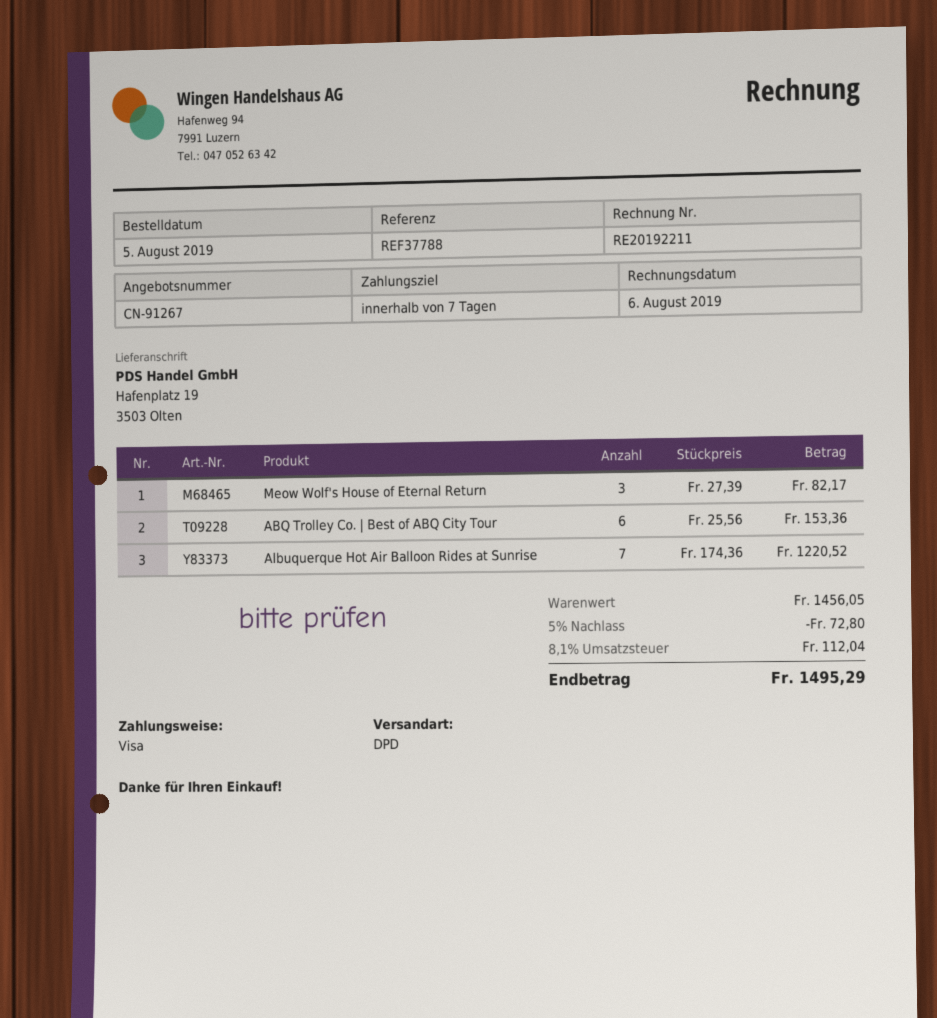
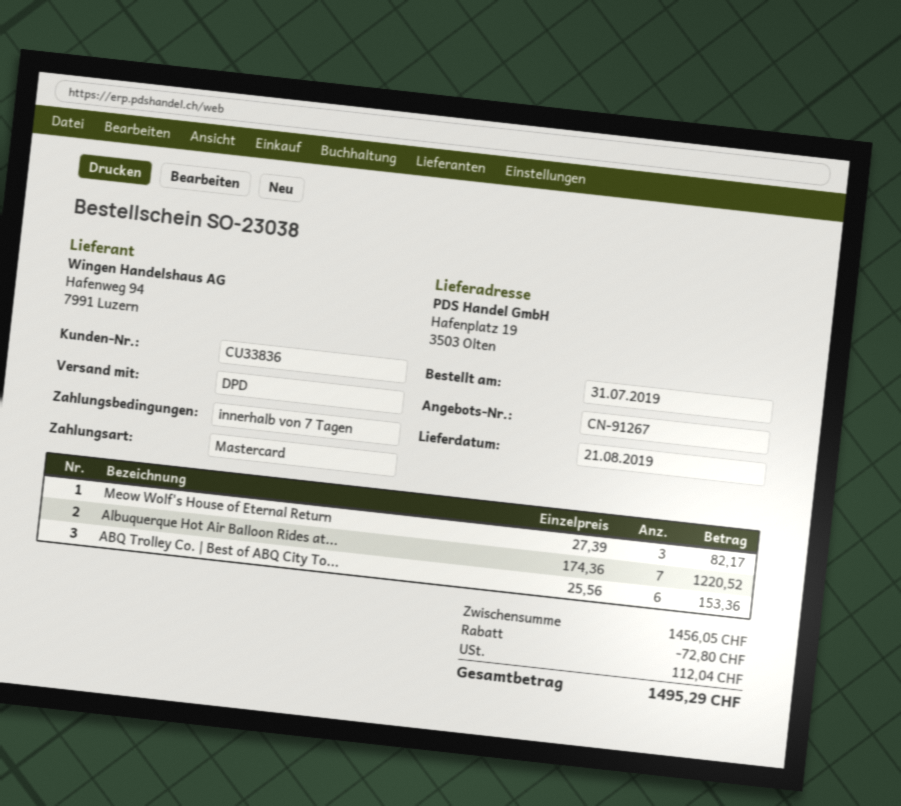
order date: 2019-08-05 -> 2019-07-31
payment method: Visa -> Mastercard

